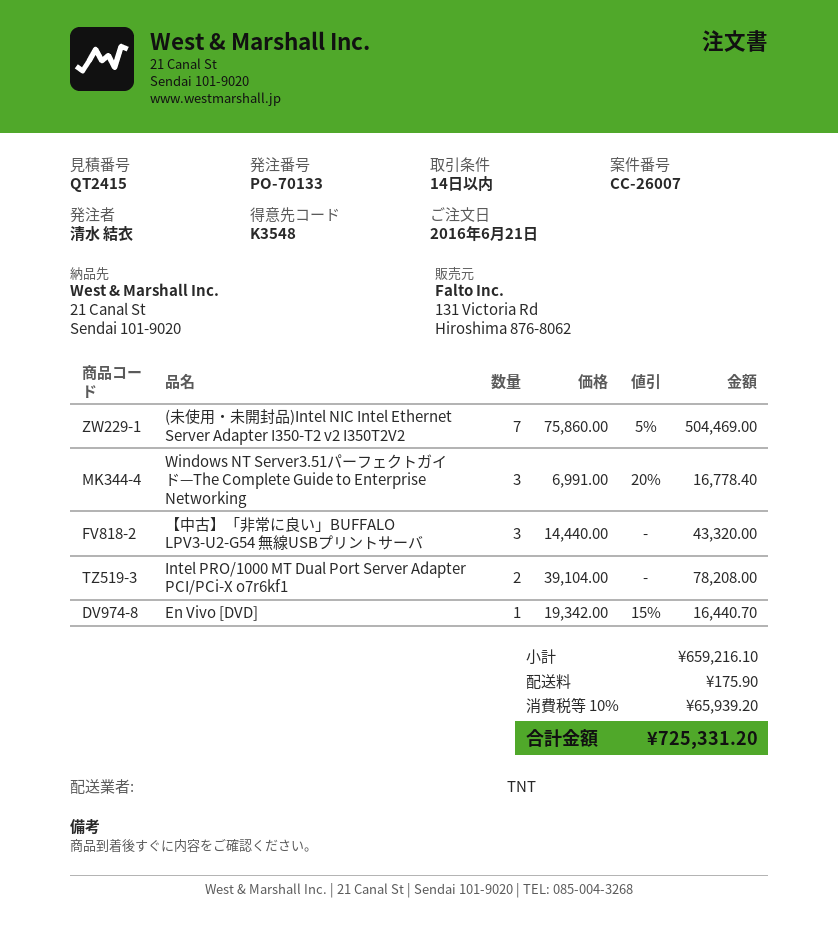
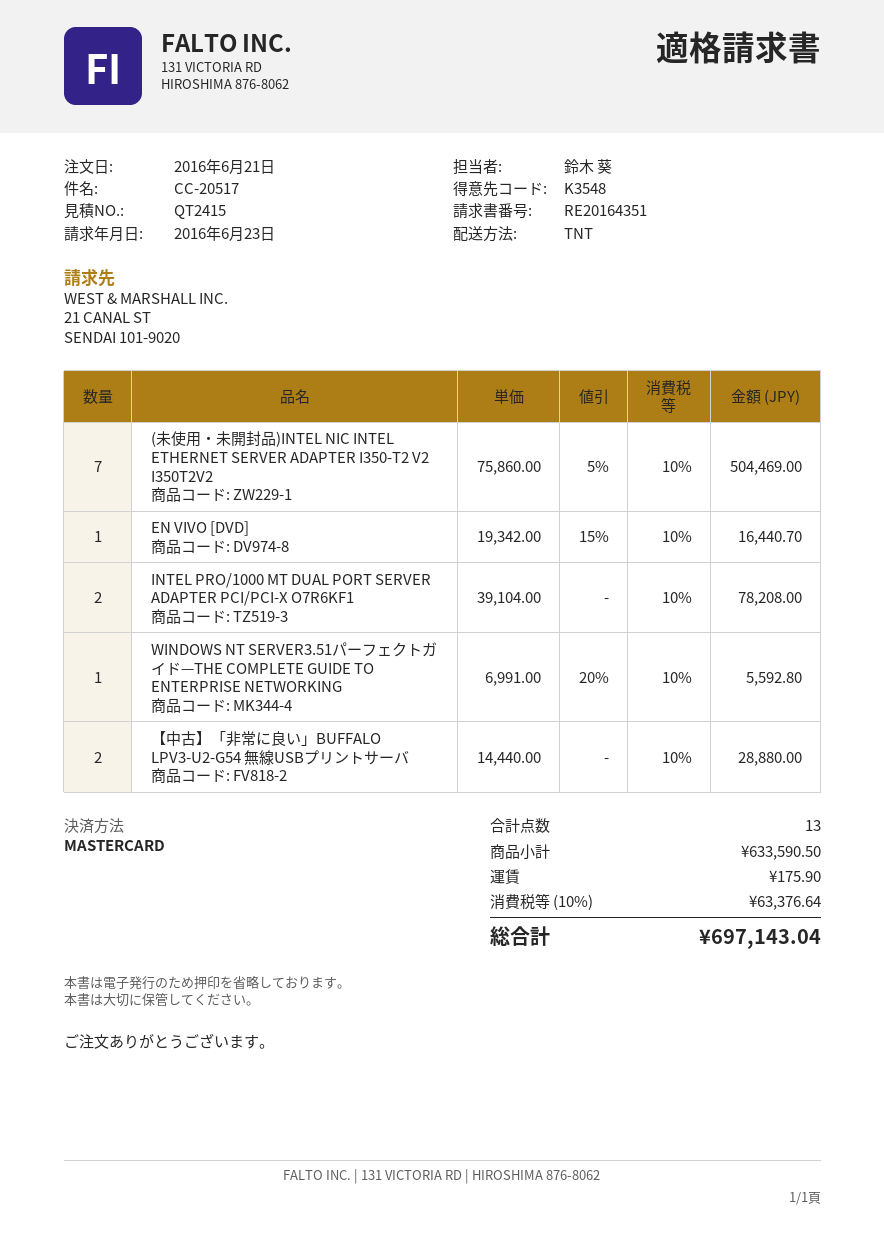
reference: CC-26007 -> CC-20517
Windows NT Server3.51パーフェクトガイド—The Complete Guide to Enterprise Networking: 3 x 6991.00 - 20% = 16778.40 -> 1 x 6991.00 - 20% = 5592.80
【中古】「非常に良い」BUFFALO LPV3-U2-G54 無線USBプリントサーバ: 3 x 14440.00 = 43320.00 -> 2 x 14440.00 = 28880.00
subtotal: 659216.10 -> 633590.50
tax: 10% = 65939.20 -> 10% = 63376.64
total: 725331.20 -> 697143.04

